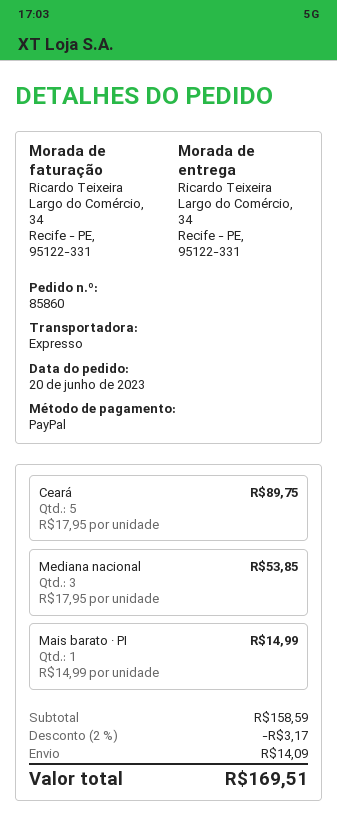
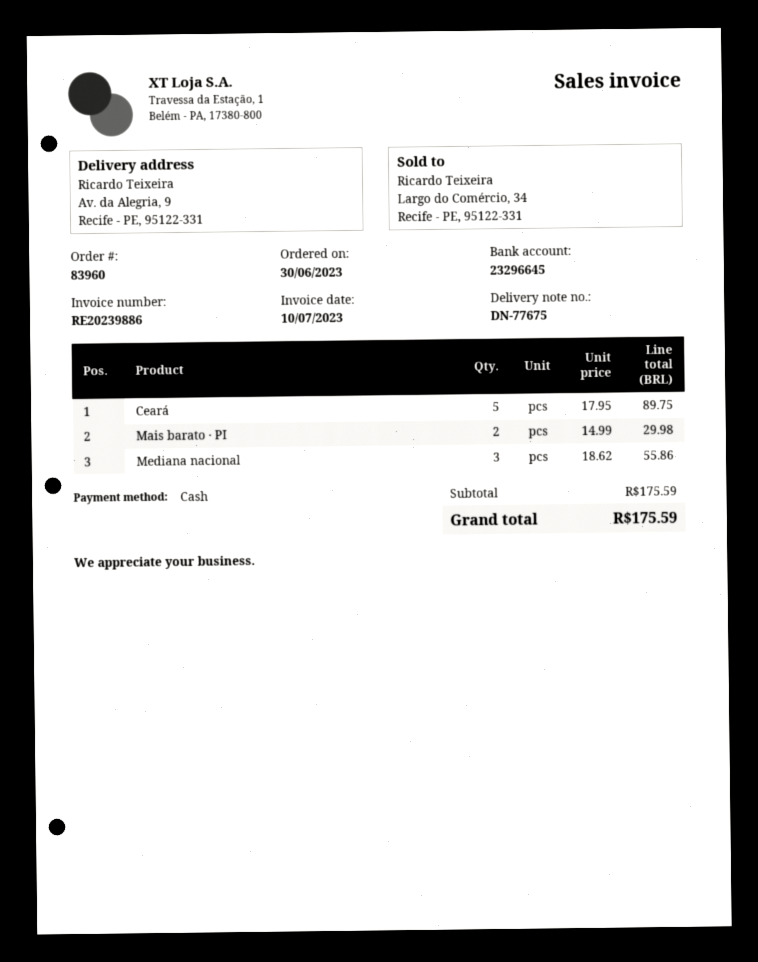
order number: 85860 -> 83960
order date: 2023-06-20 -> 2023-06-30
payment method: PayPal -> cash
ship to: Largo do Comércio, 34, Recife - PE, 95122-331 -> Av. da Alegria, 9, Recife - PE, 95122-331
Mediana nacional: 3 x 17.95 = 53.85 -> 3 x 18.62 = 55.86
Mais barato · PI: 1 x 14.99 = 14.99 -> 2 x 14.99 = 29.98
subtotal: 158.59 -> 175.59
discount: 2% = 3.17 -> none
shipping: 14.09 -> none
total: 169.51 -> 175.59

